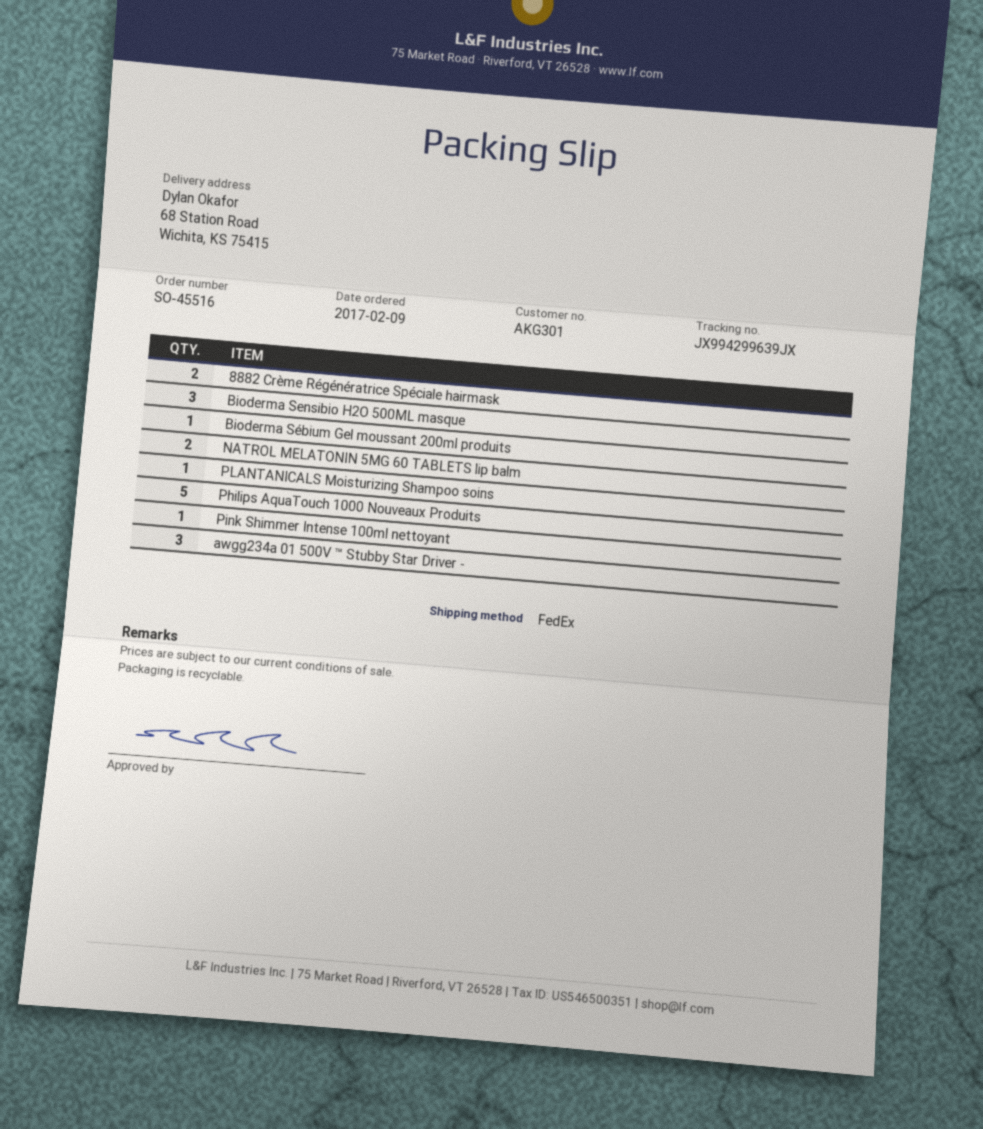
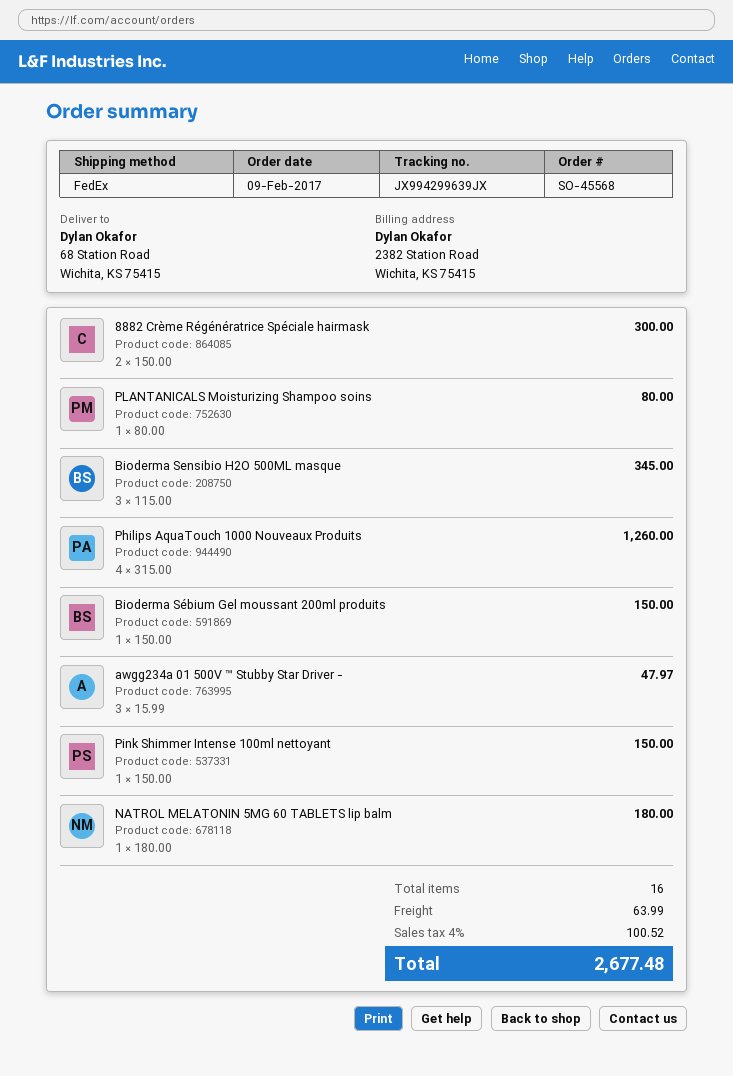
order number: SO-45516 -> SO-45568
NATROL MELATONIN 5MG 60 TABLETS lip balm: 2 -> 1
Philips AquaTouch 1000 Nouveaux Produits: 5 -> 4

